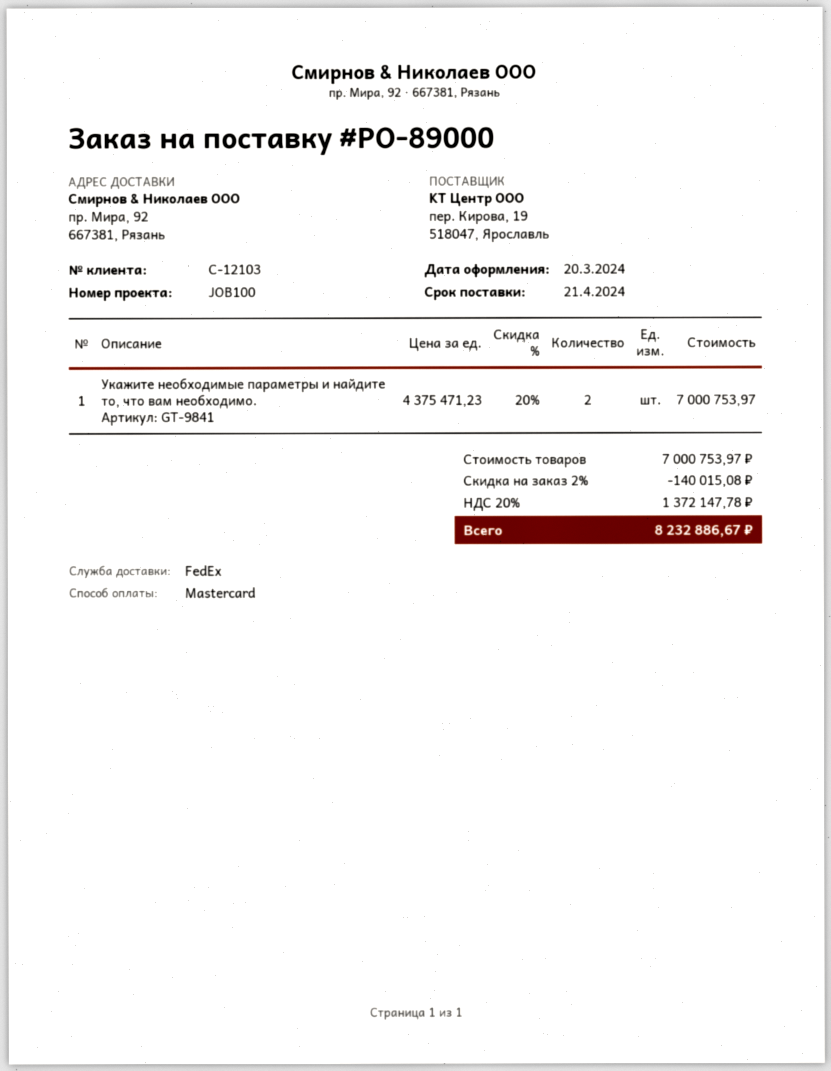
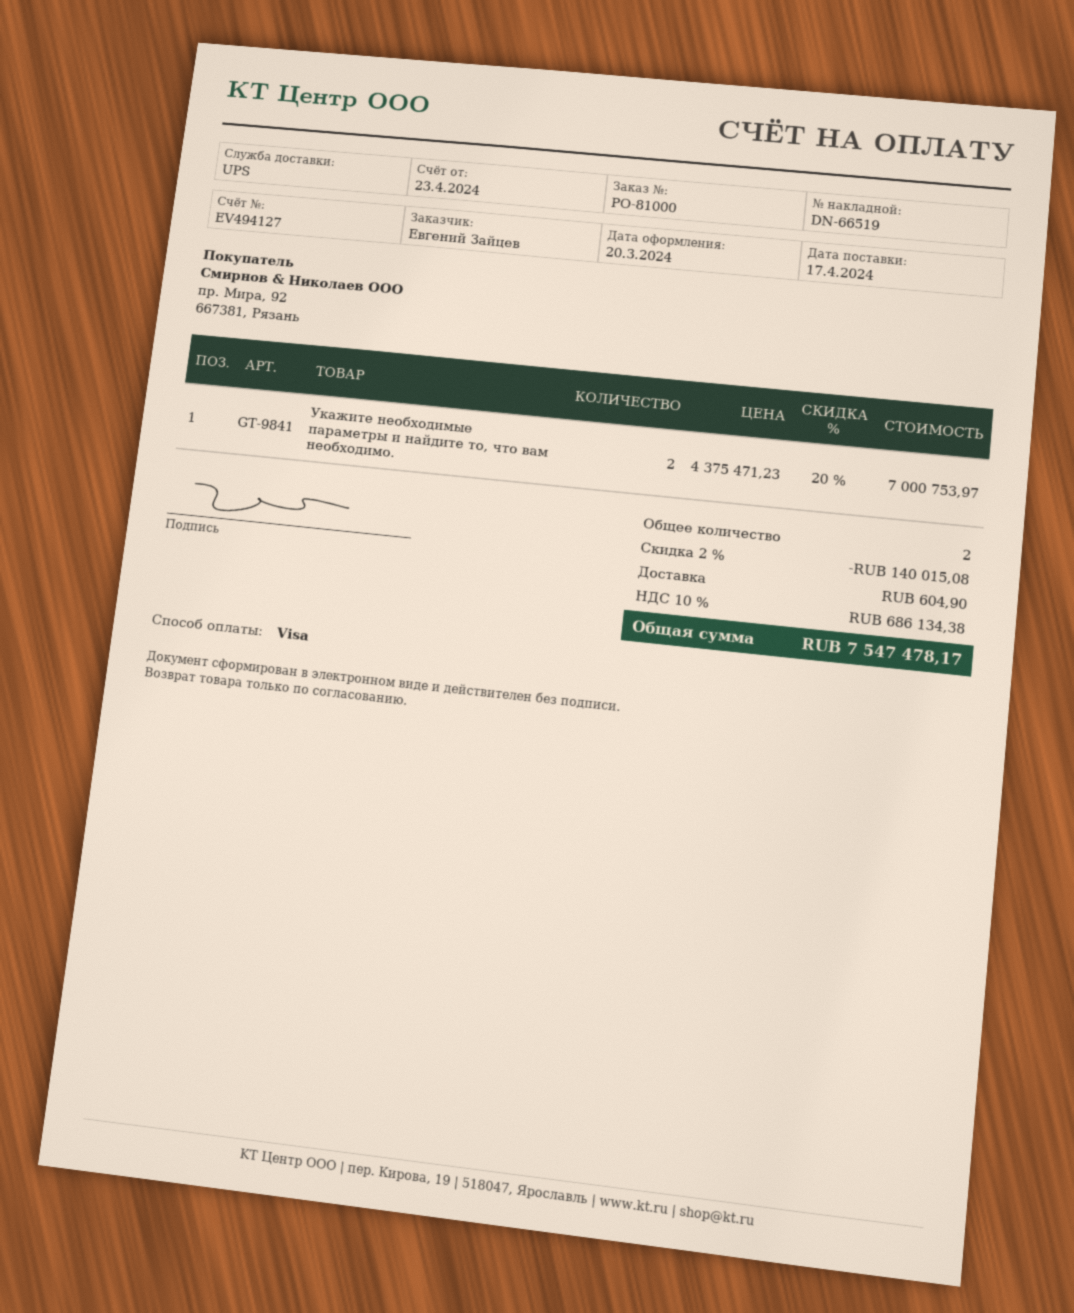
order number: PO-89000 -> PO-81000
delivery date: 2024-04-21 -> 2024-04-17
payment method: Mastercard -> Visa
shipping method: FedEx -> UPS
shipping: none -> 604.90
tax: 20% = 1372147.78 -> 10% = 686134.38
total: 8232886.67 -> 7547478.17

